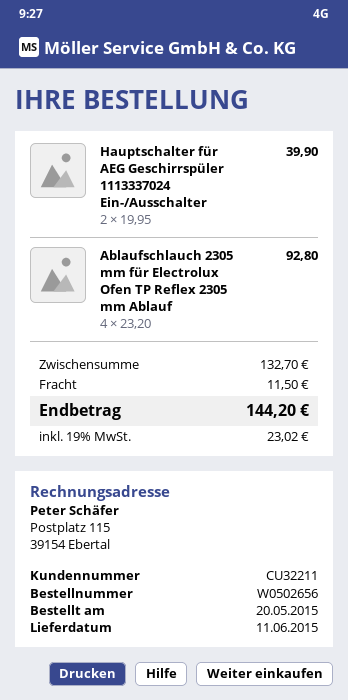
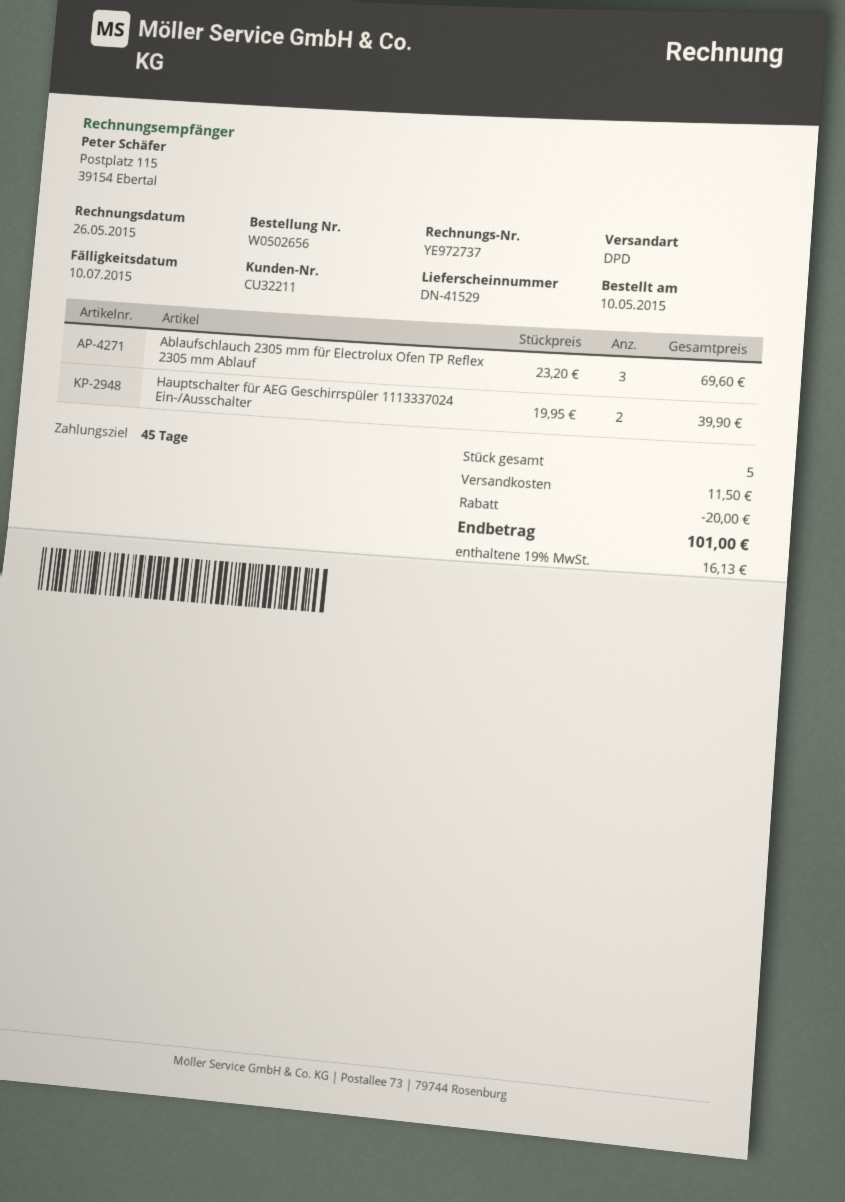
order date: 2015-05-20 -> 2015-05-10
Ablaufschlauch 2305 mm für Electrolux Ofen TP Reflex 2305 mm Ablauf: 4 x 23.20 = 92.80 -> 3 x 23.20 = 69.60
discount: none -> 20.00
tax: 19% = 23.02 -> 19% = 16.13
total: 144.20 -> 101.00

